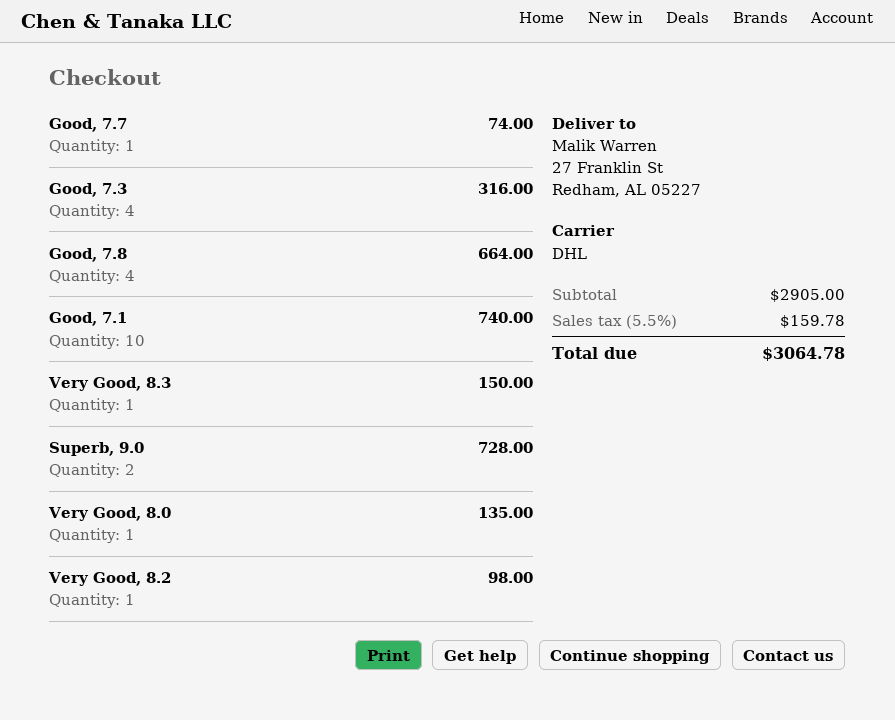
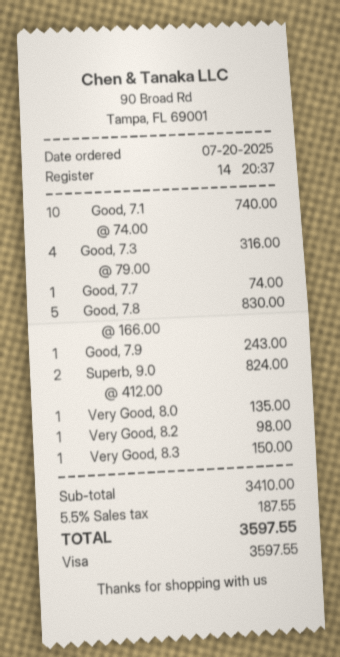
Good, 7.8: 4 for 664.00 -> 5 for 830.00
Superb, 9.0: 2 for 728.00 -> 2 for 824.00
Good, 7.9: none -> 1 for 243.00
subtotal: 2905.00 -> 3410.00
tax: 5.5% = 159.78 -> 5.5% = 187.55
total: 3064.78 -> 3597.55

